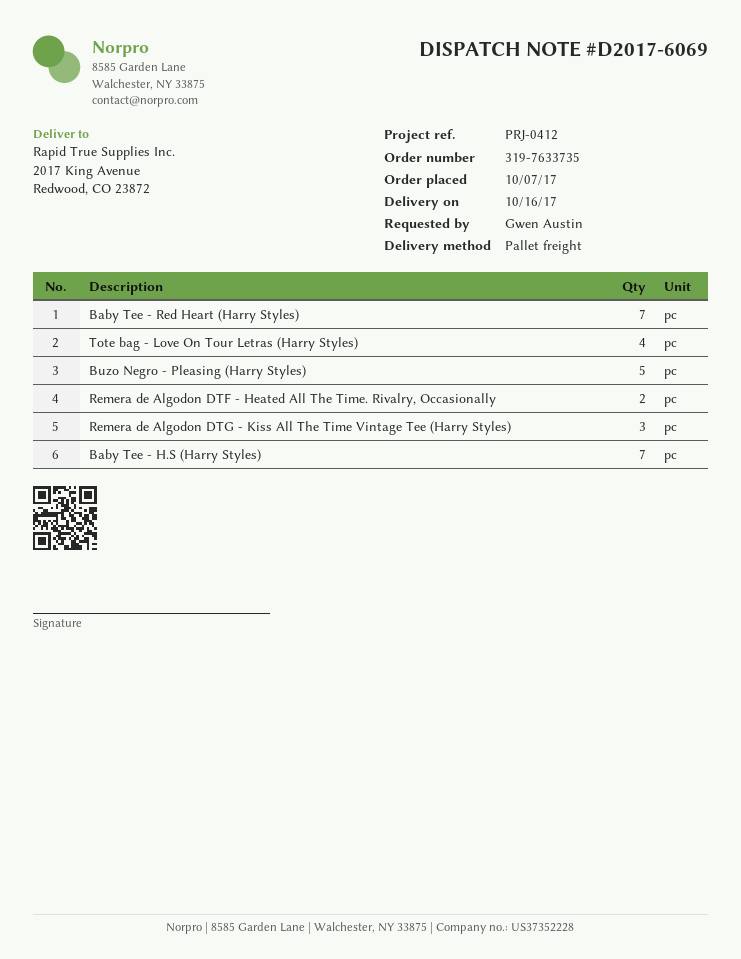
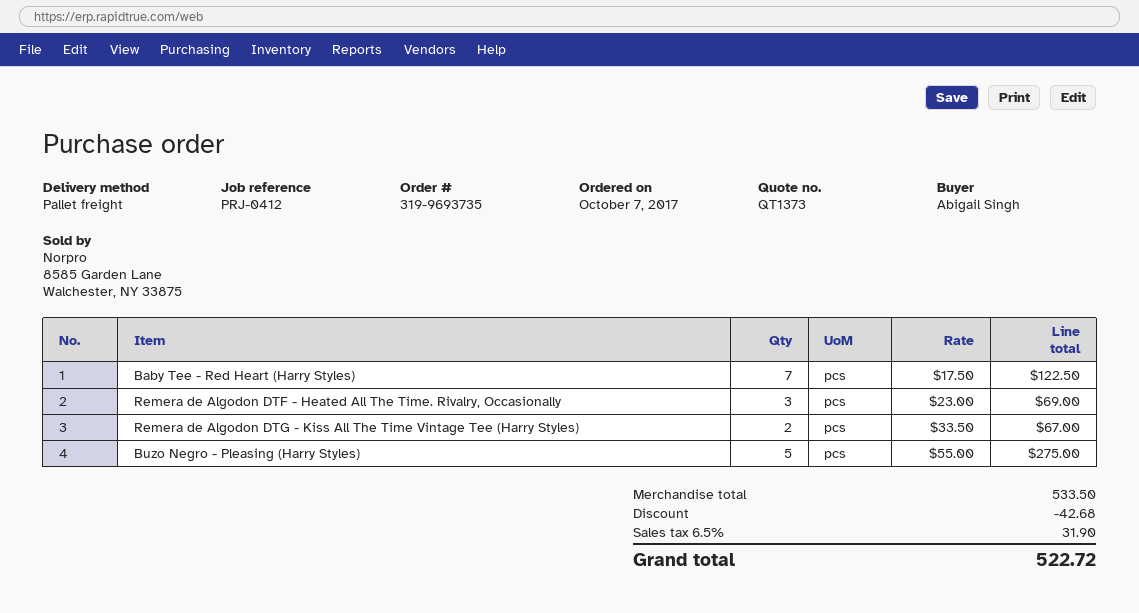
order number: 319-7633735 -> 319-9693735
ordered by: Gwen Austin -> Abigail Singh
Tote bag - Love On Tour Letras (Harry Styles): 4 -> none
Remera de Algodon DTF - Heated All The Time. Rivalry, Occasionally: 2 -> 3
Remera de Algodon DTG - Kiss All The Time Vintage Tee (Harry Styles): 3 -> 2
Baby Tee - H.S (Harry Styles): 7 -> none

